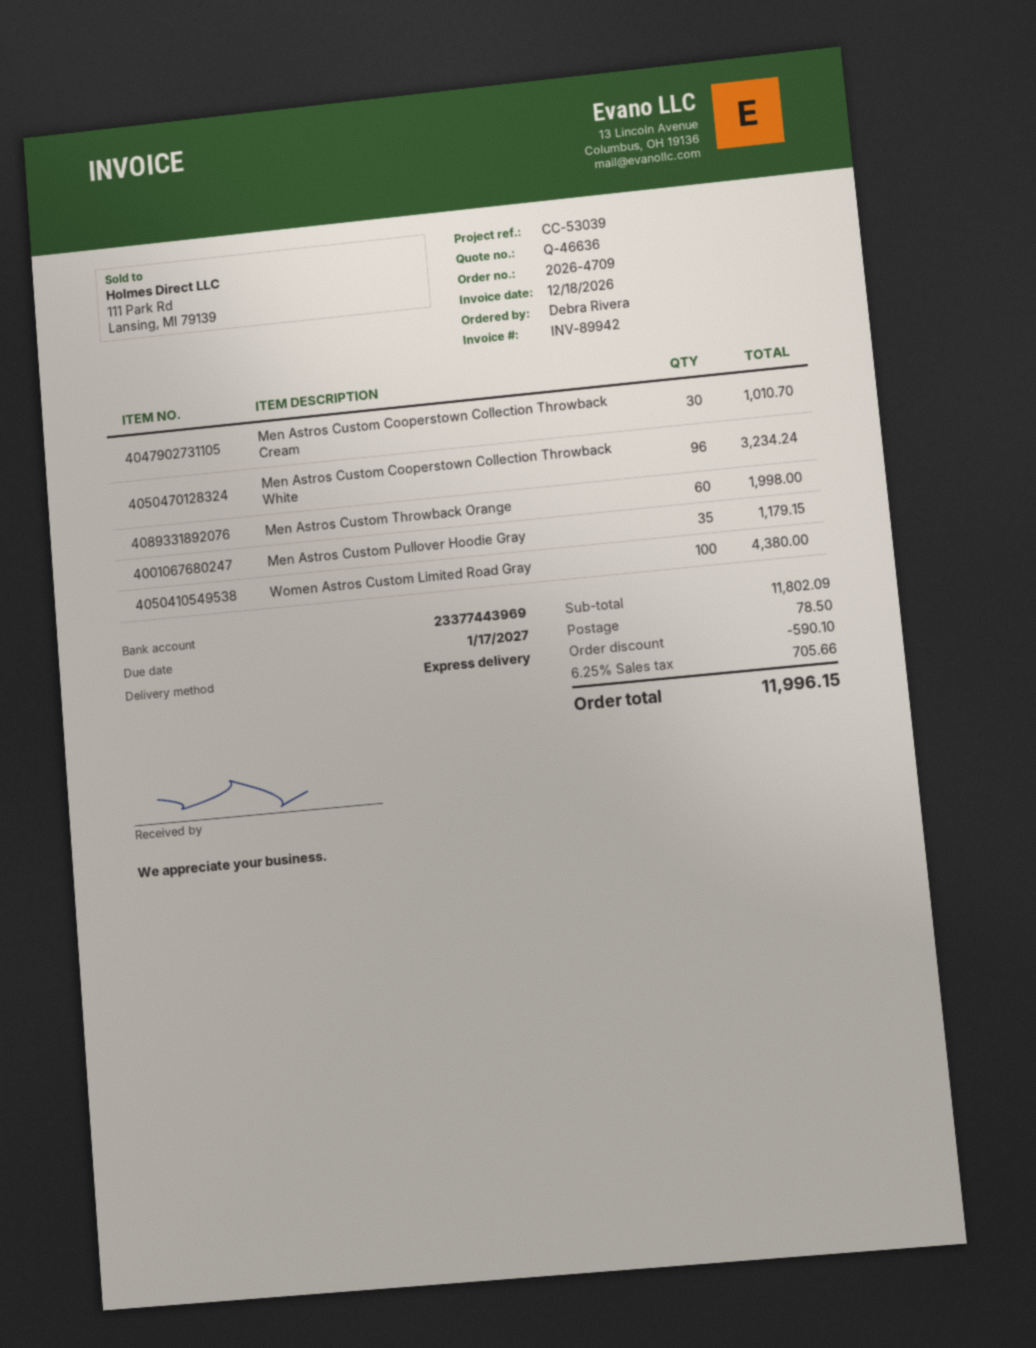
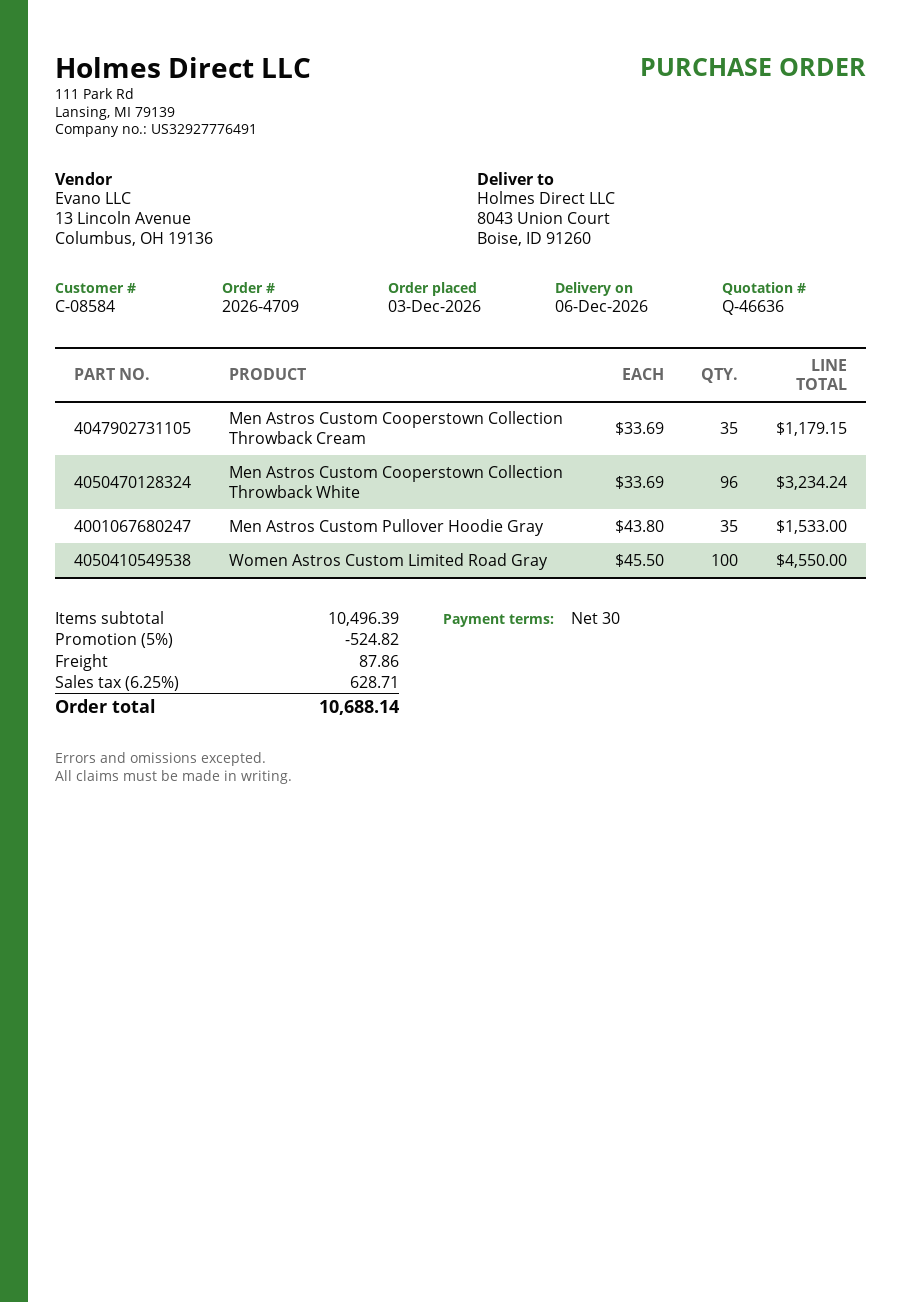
Men Astros Custom Cooperstown Collection Throwback Cream: 30 for 1010.70 -> 35 for 1179.15
Men Astros Custom Throwback Orange: 60 for 1998.00 -> none
Men Astros Custom Pullover Hoodie Gray: 35 for 1179.15 -> 35 for 1533.00
Women Astros Custom Limited Road Gray: 100 for 4380.00 -> 100 for 4550.00
subtotal: 11802.09 -> 10496.39
discount: 590.10 -> 524.82
shipping: 78.50 -> 87.86
tax: 6.25% = 705.66 -> 6.25% = 628.71
total: 11996.15 -> 10688.14

